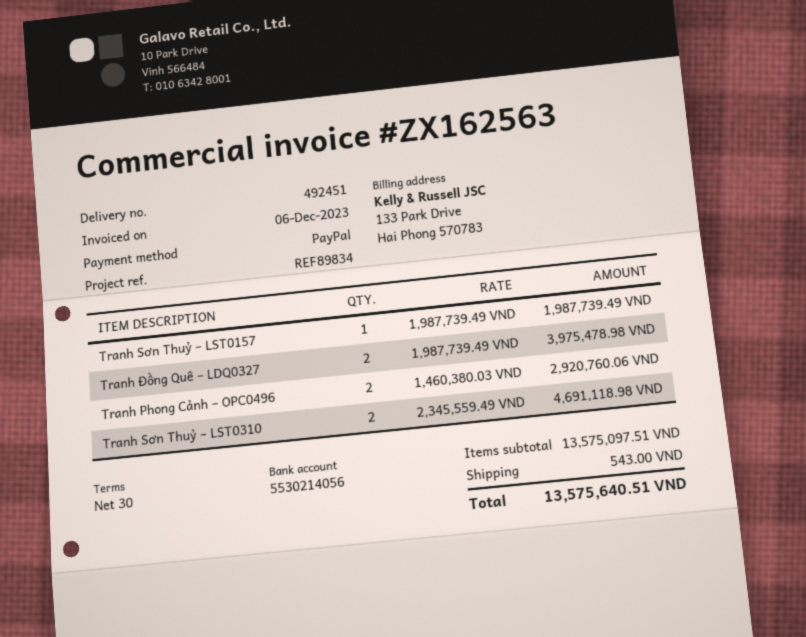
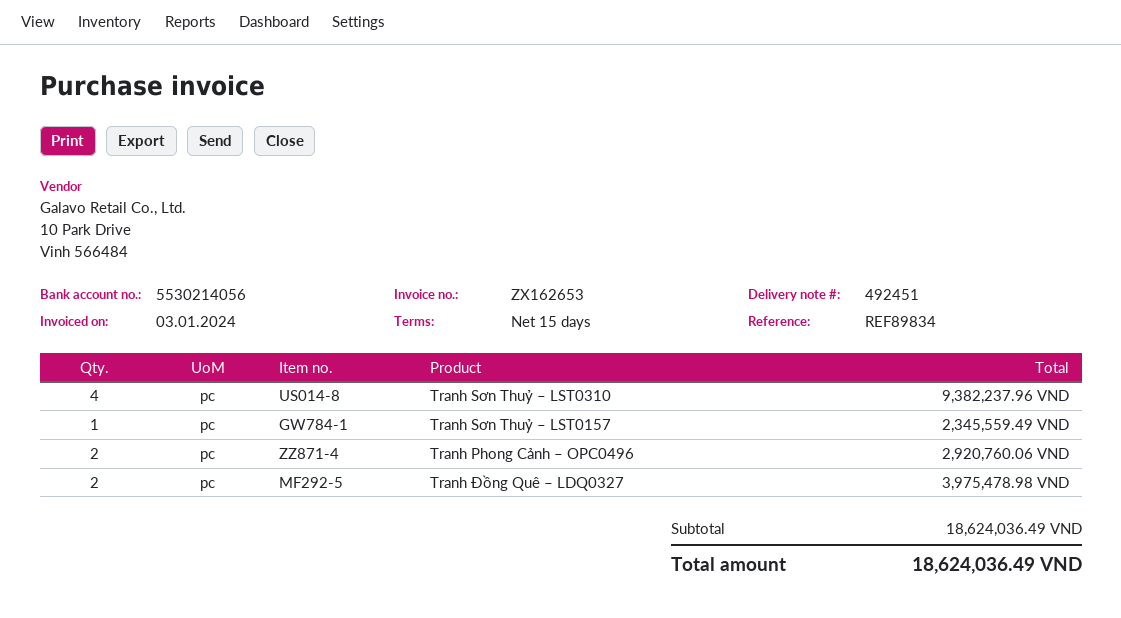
invoice number: ZX162563 -> ZX162653
invoice date: 2023-12-06 -> 2024-01-03
payment terms: 30 days -> 15 days
Tranh Sơn Thuỷ – LST0157: 1 for 1987739.49 -> 1 for 2345559.49
Tranh Sơn Thuỷ – LST0310: 2 for 4691118.98 -> 4 for 9382237.96
subtotal: 13575097.51 -> 18624036.49
shipping: 543.00 -> none
total: 13575640.51 -> 18624036.49

